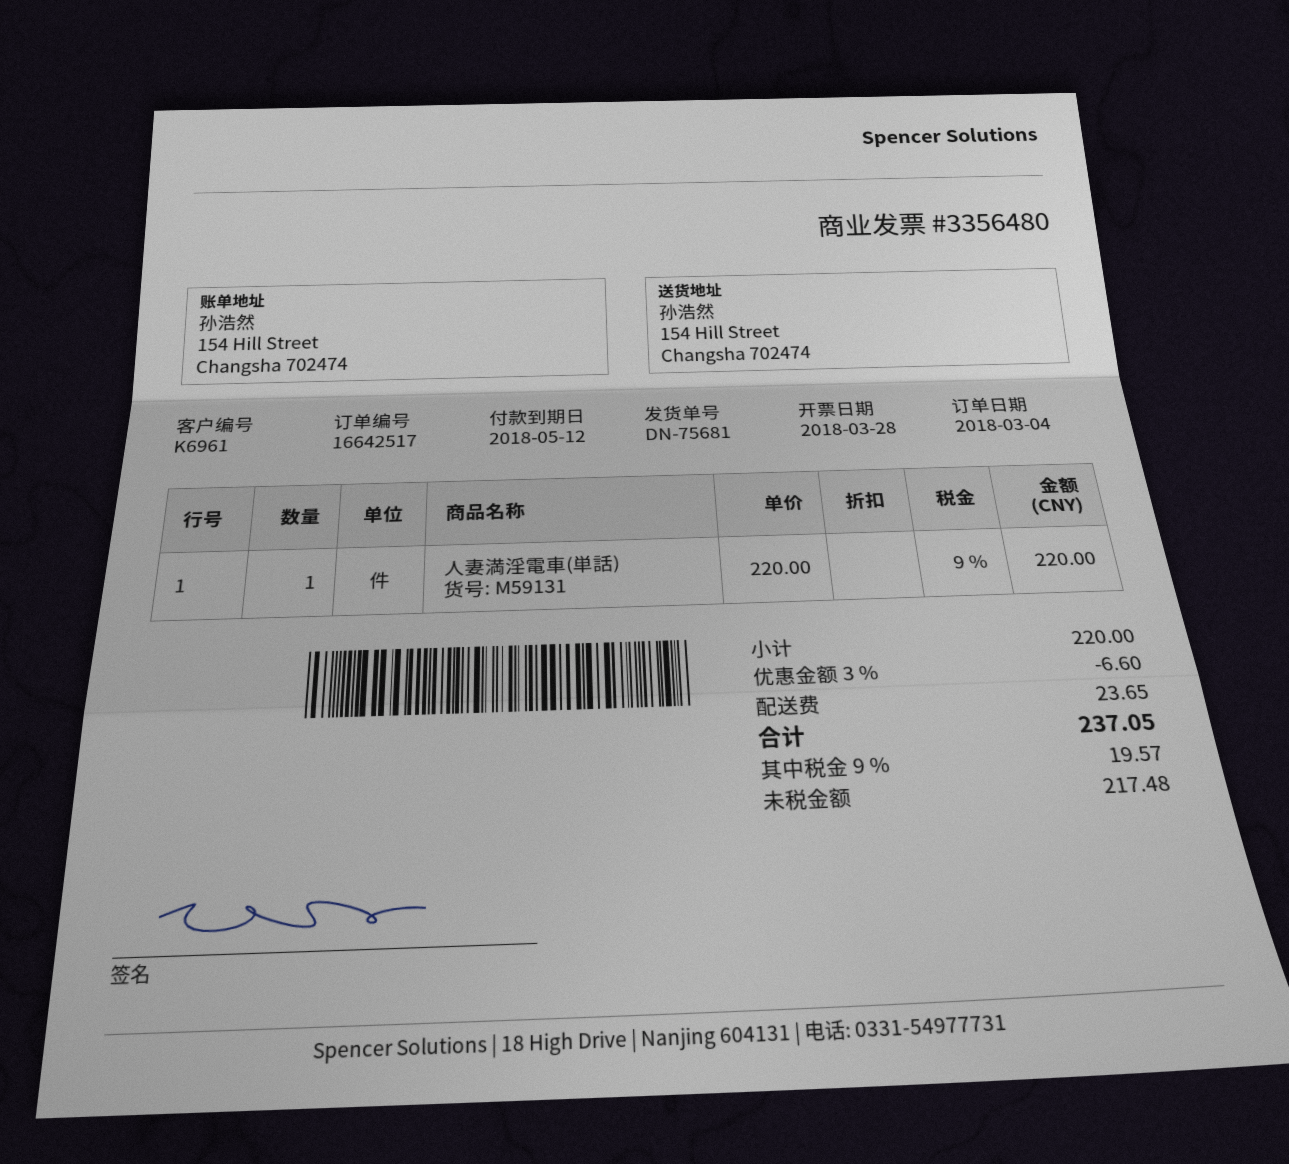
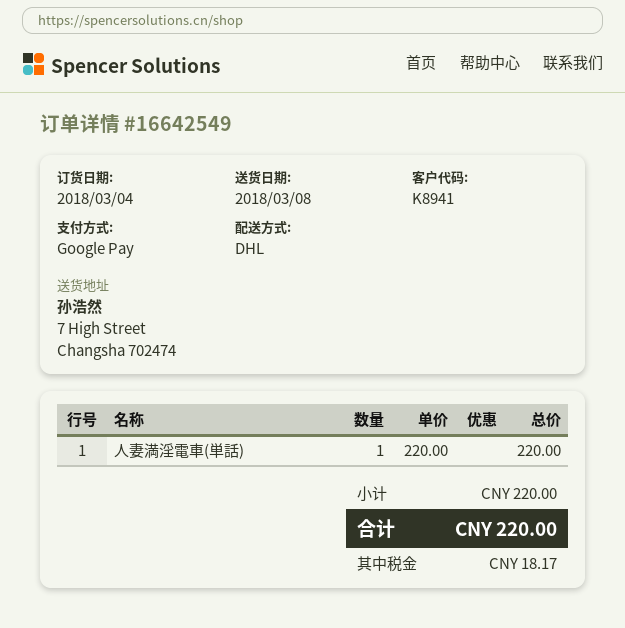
order number: 16642517 -> 16642549
customer number: K6961 -> K8941
ship to: 154 Hill Street, Changsha 702474 -> 7 High Street, Changsha 702474
discount: 3% = 6.60 -> none
shipping: 23.65 -> none
tax: 19.57 -> 18.17
total: 237.05 -> 220.00

